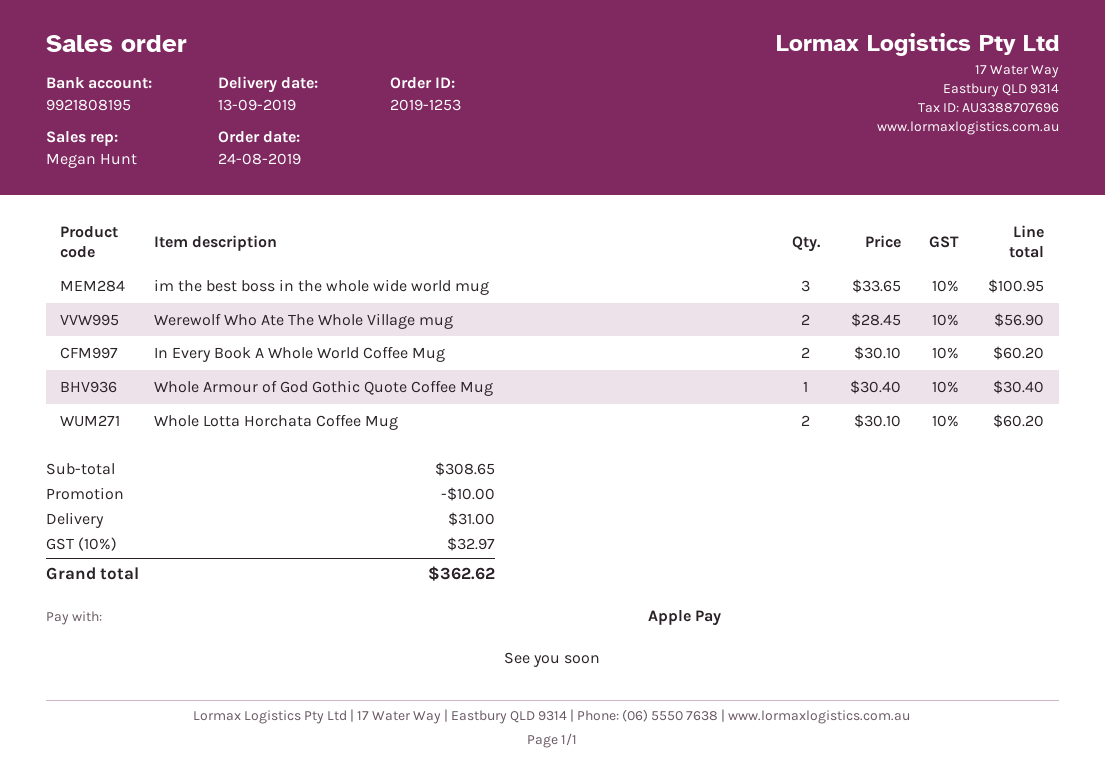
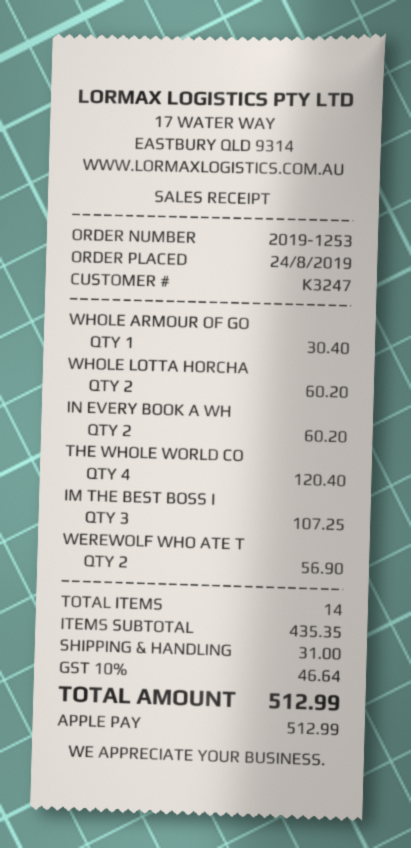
im the best boss in the whole wide world mug: 3 for 100.95 -> 3 for 107.25
THE WHOLE WORLD CO: none -> 4 for 120.40
subtotal: 308.65 -> 435.35
discount: 10.00 -> none
tax: 10% = 32.97 -> 10% = 46.64
total: 362.62 -> 512.99

